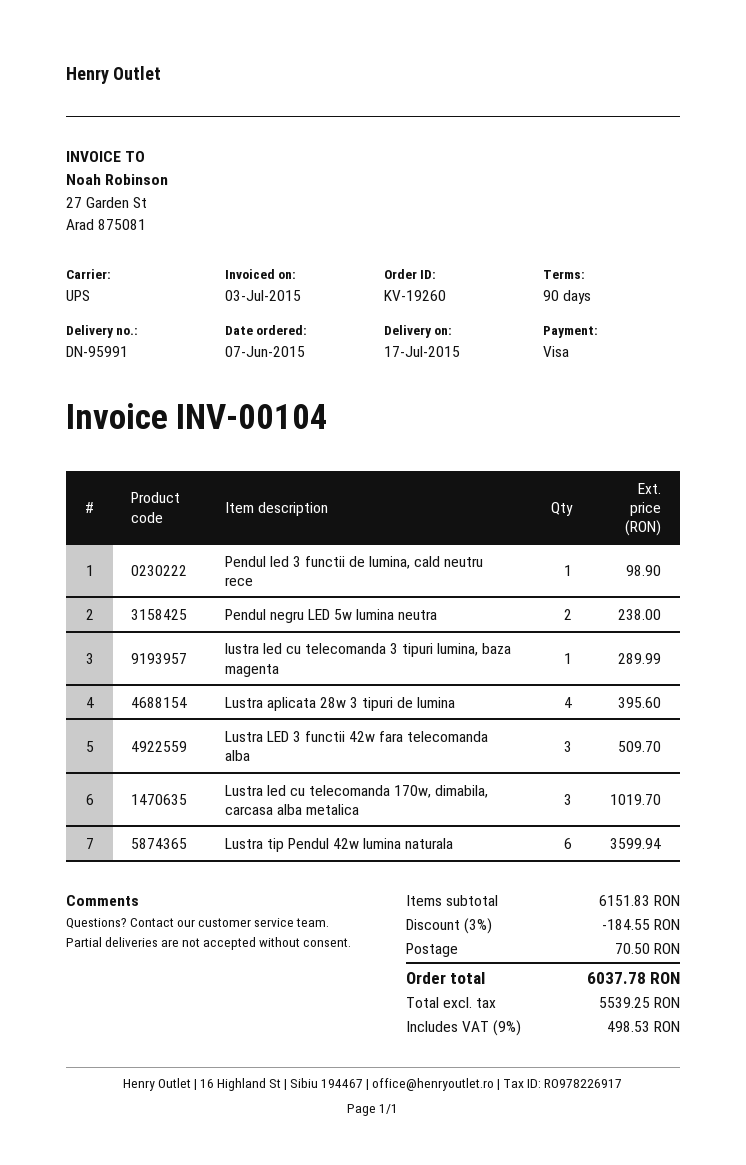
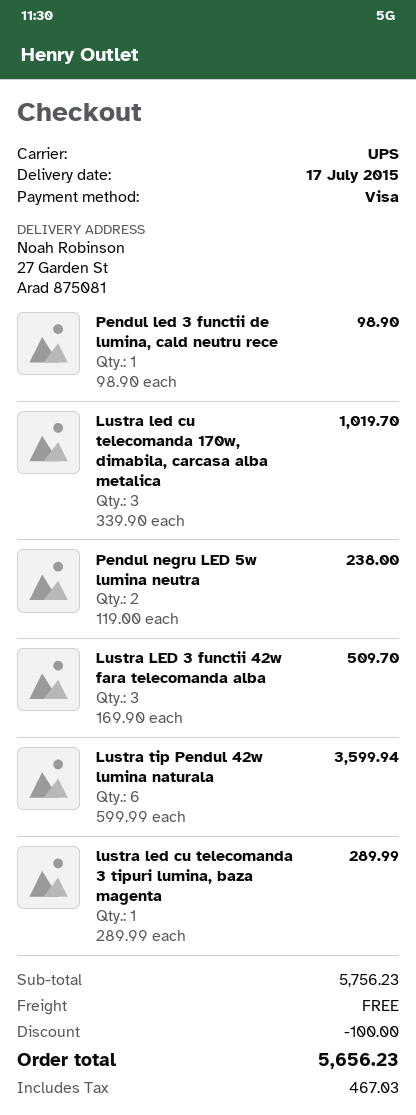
Lustra aplicata 28w 3 tipuri de lumina: 4 for 395.60 -> none
subtotal: 6151.83 -> 5756.23
discount: 184.55 -> 100.00
shipping: 70.50 -> 0.00
tax: 498.53 -> 467.03
total: 6037.78 -> 5656.23

